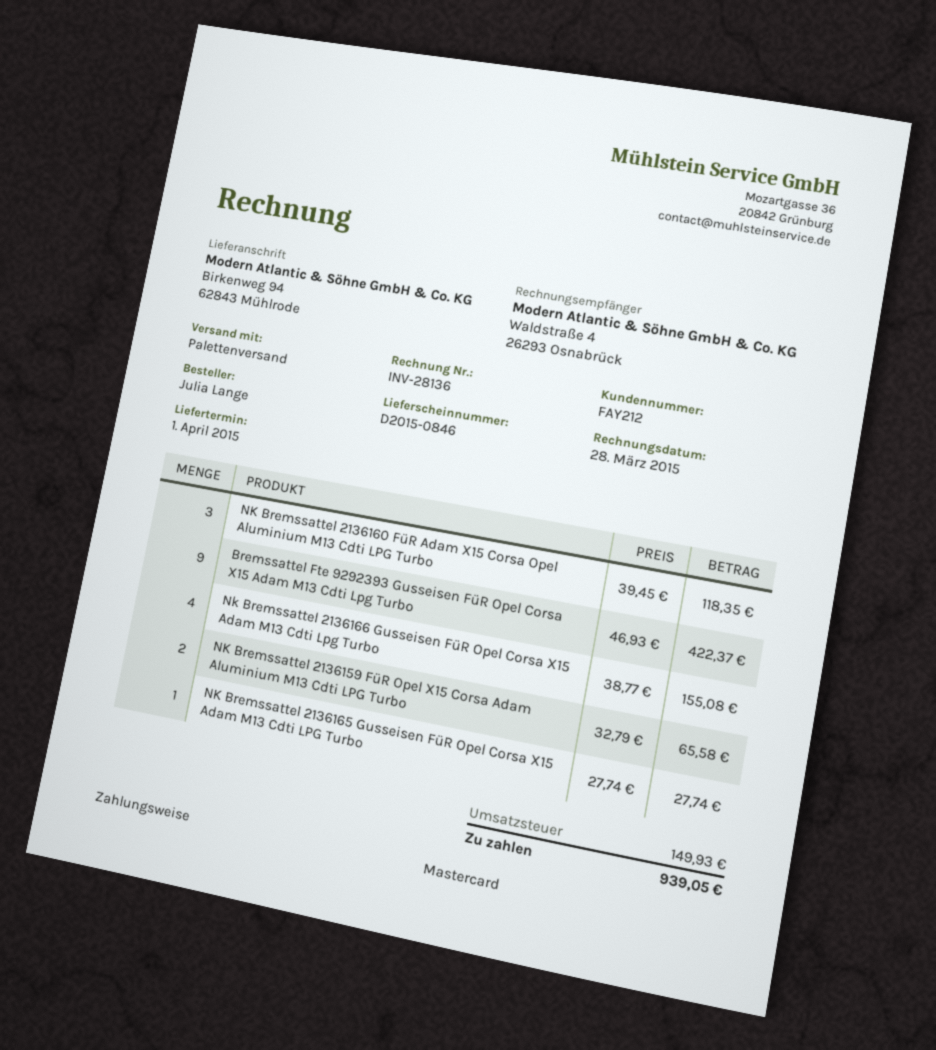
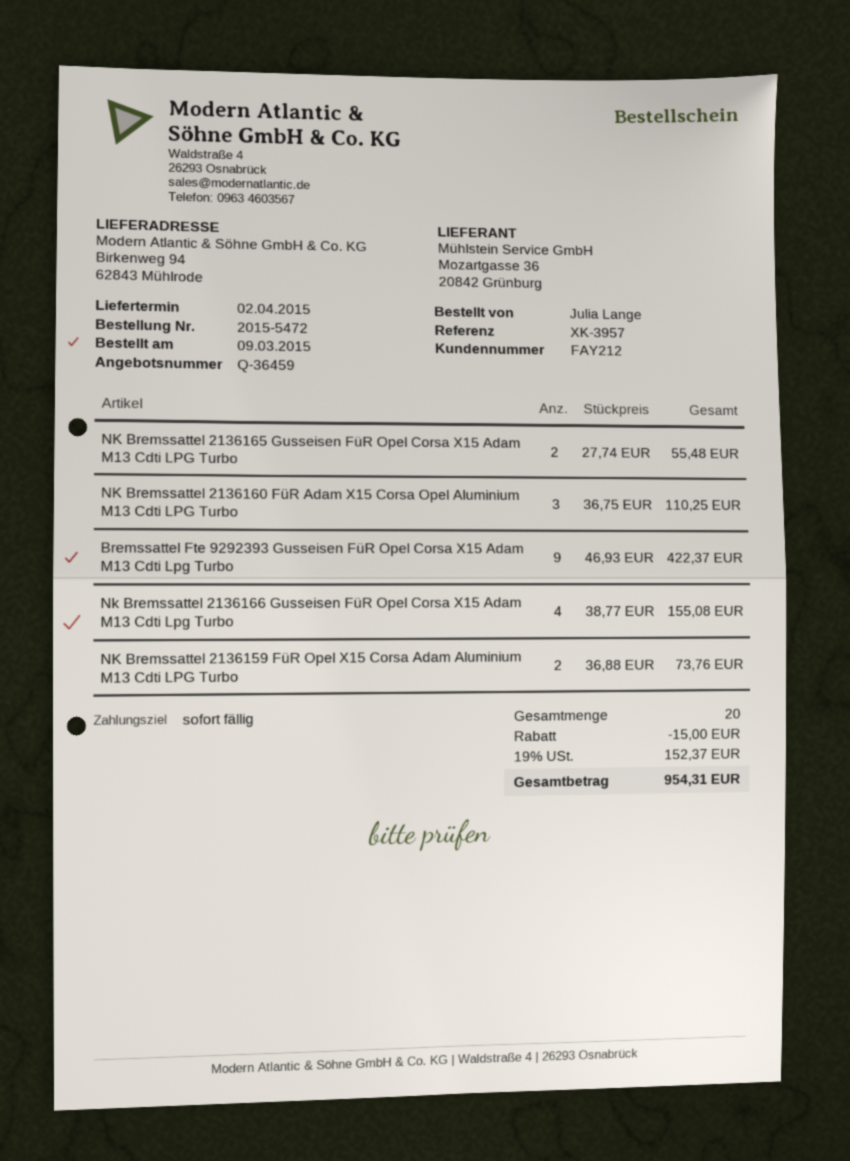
delivery date: 2015-04-01 -> 2015-04-02
NK Bremssattel 2136160 FüR Adam X15 Corsa Opel Aluminium M13 Cdti LPG Turbo: 3 x 39.45 = 118.35 -> 3 x 36.75 = 110.25
NK Bremssattel 2136159 FüR Opel X15 Corsa Adam Aluminium M13 Cdti LPG Turbo: 2 x 32.79 = 65.58 -> 2 x 36.88 = 73.76
NK Bremssattel 2136165 Gusseisen FüR Opel Corsa X15 Adam M13 Cdti LPG Turbo: 1 x 27.74 = 27.74 -> 2 x 27.74 = 55.48
discount: none -> 15.00
tax: 149.93 -> 152.37
total: 939.05 -> 954.31

